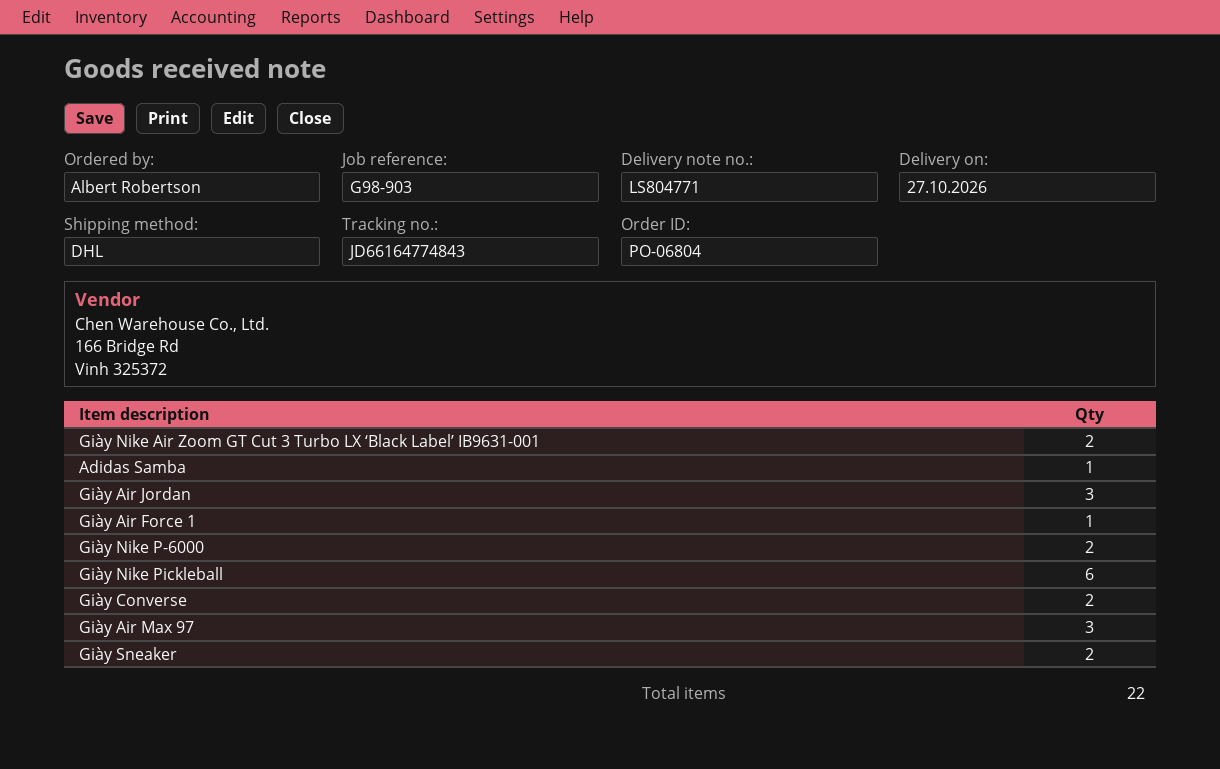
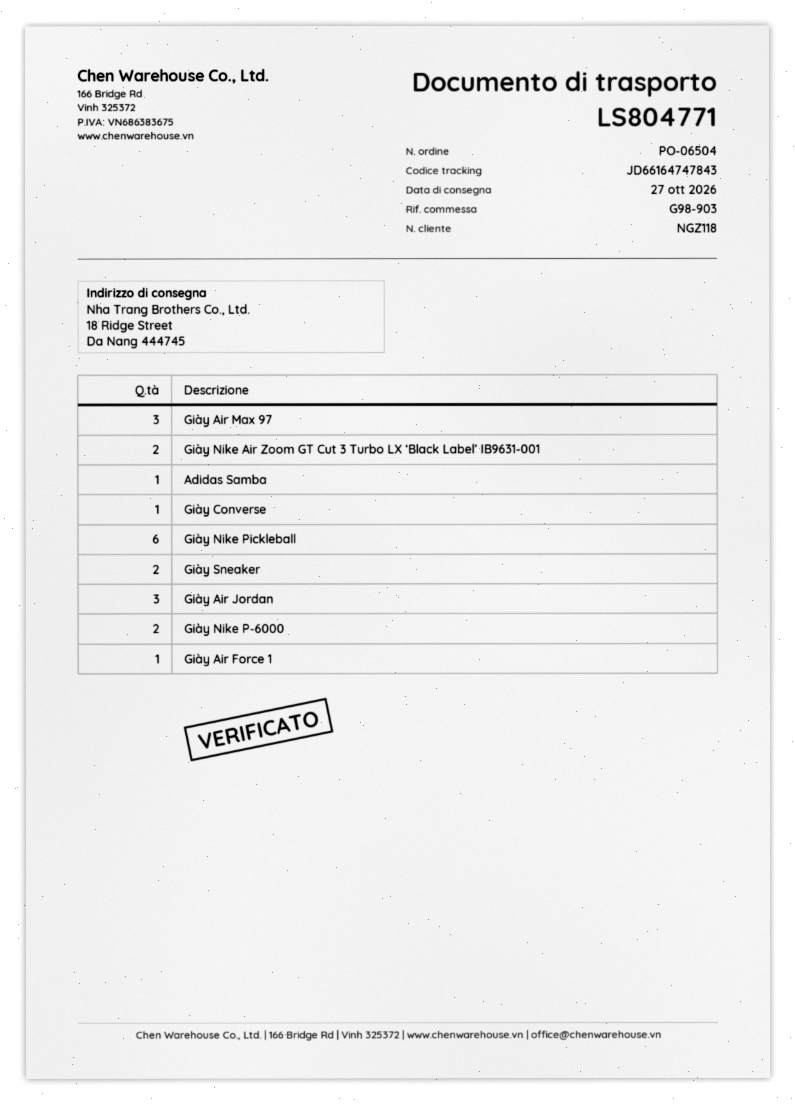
order number: PO-06804 -> PO-06504
tracking number: JD66164774843 -> JD66164747843
Giày Converse: 2 -> 1

